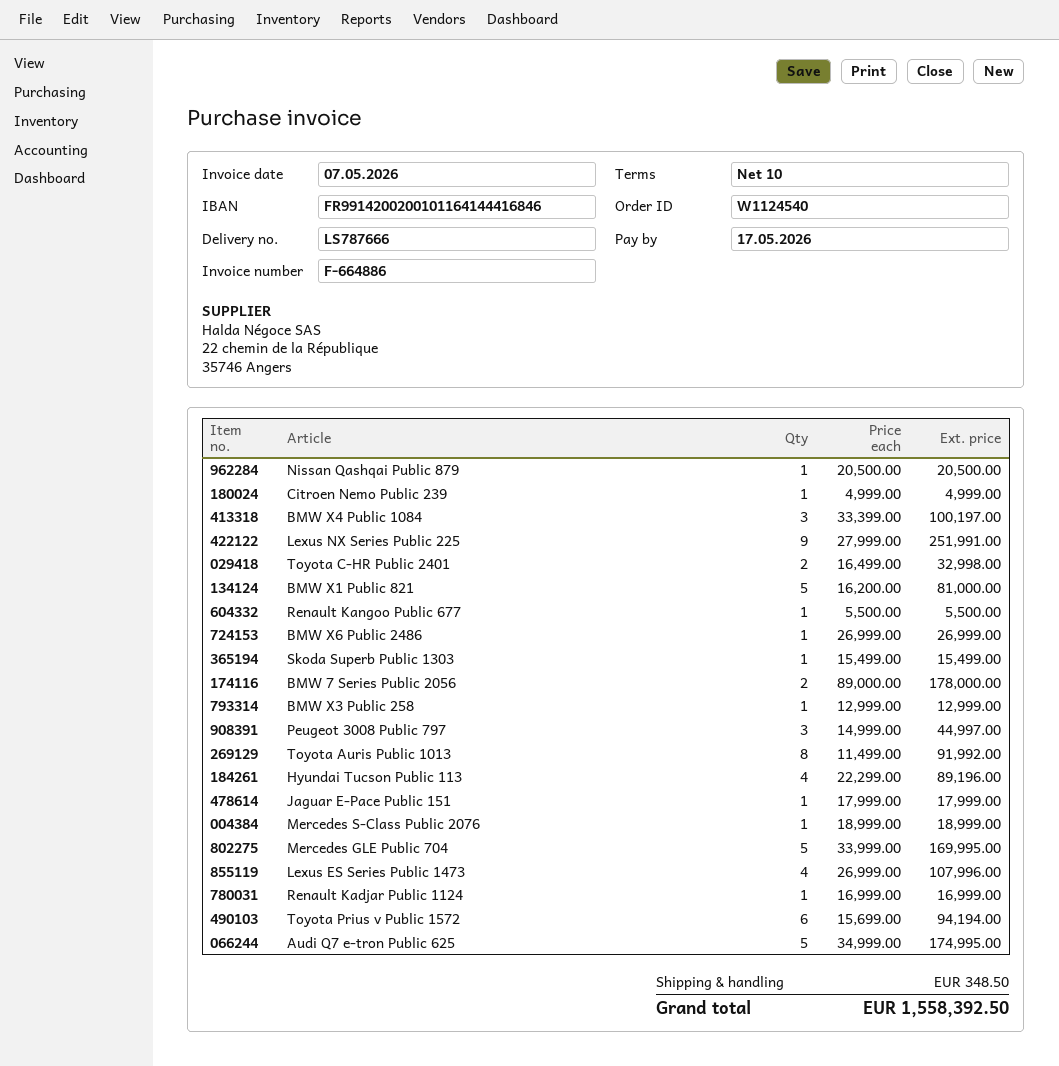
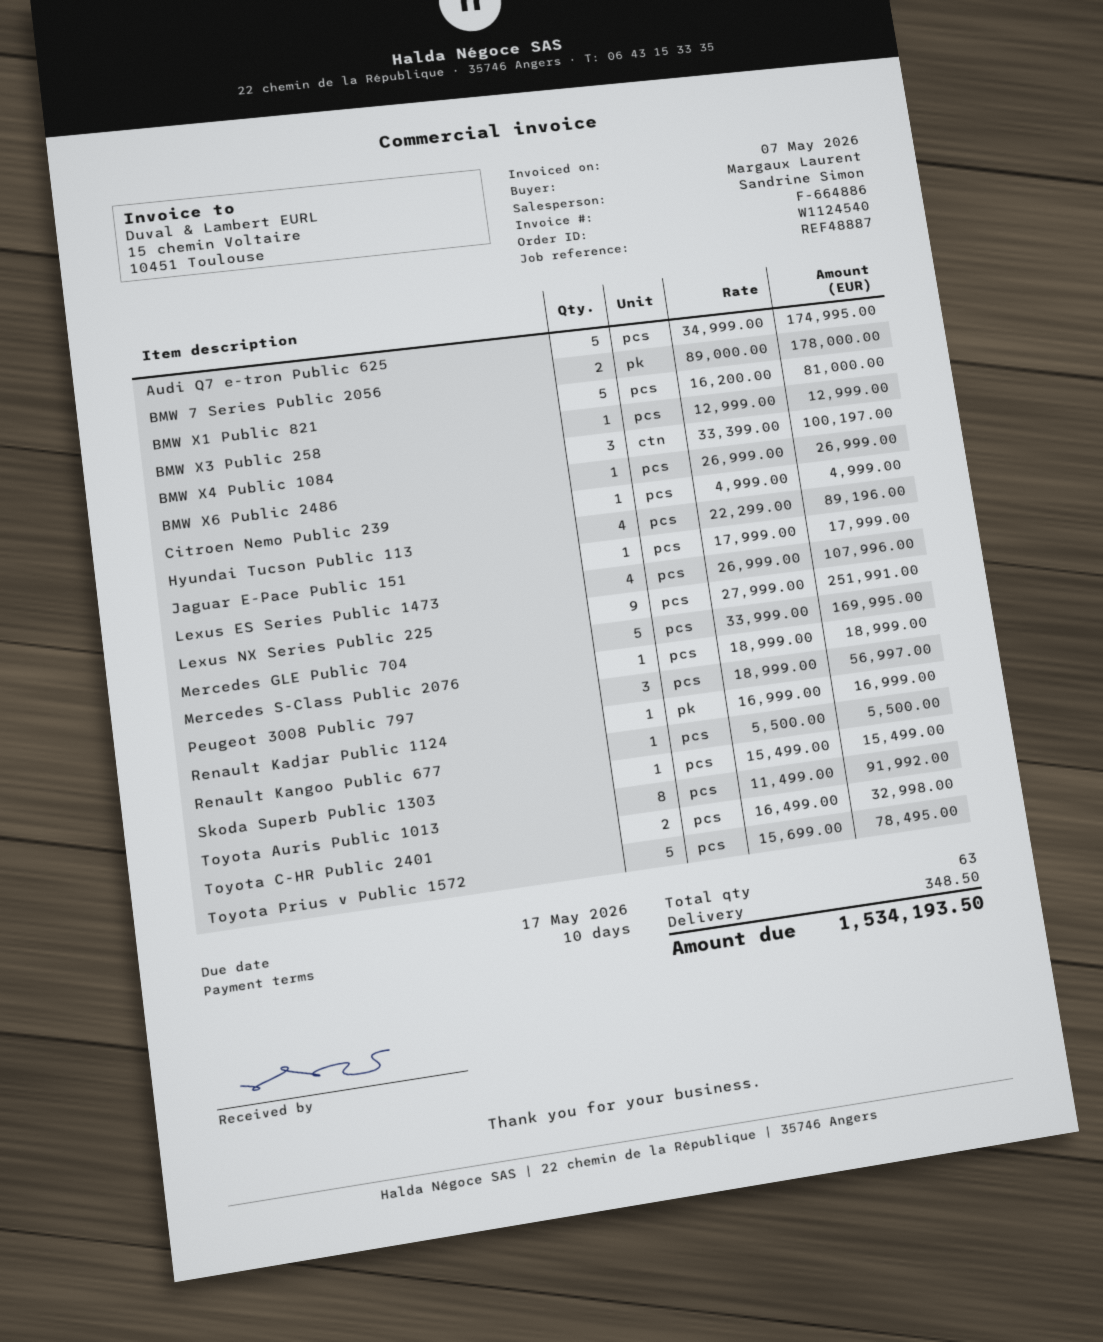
Nissan Qashqai Public 879: 1 x 20500.00 = 20500.00 -> none
Peugeot 3008 Public 797: 3 x 14999.00 = 44997.00 -> 3 x 18999.00 = 56997.00
Toyota Prius v Public 1572: 6 x 15699.00 = 94194.00 -> 5 x 15699.00 = 78495.00
total: 1558392.50 -> 1534193.50

